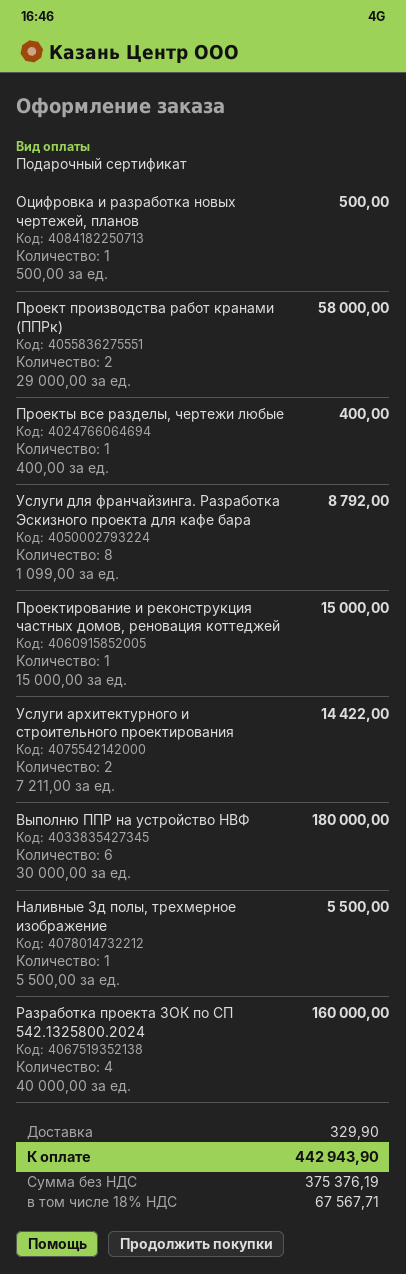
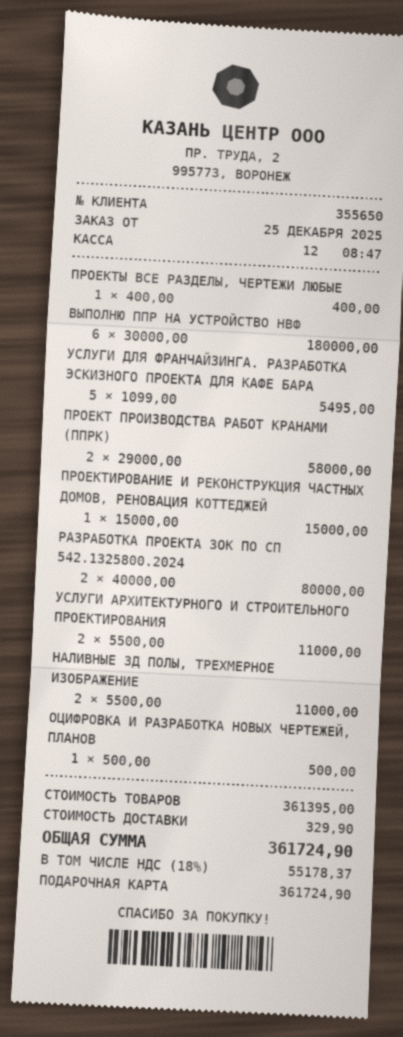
Услуги для франчайзинга. Разработка Эскизного проекта для кафе бара: 8 x 1099.00 = 8792.00 -> 5 x 1099.00 = 5495.00
Услуги архитектурного и строительного проектирования: 2 x 7211.00 = 14422.00 -> 2 x 5500.00 = 11000.00
Наливные 3д полы, трехмерное изображение: 1 x 5500.00 = 5500.00 -> 2 x 5500.00 = 11000.00
Разработка проекта ЗОК по СП 542.1325800.2024: 4 x 40000.00 = 160000.00 -> 2 x 40000.00 = 80000.00
tax: 18% = 67567.71 -> 18% = 55178.37
total: 442943.90 -> 361724.90

